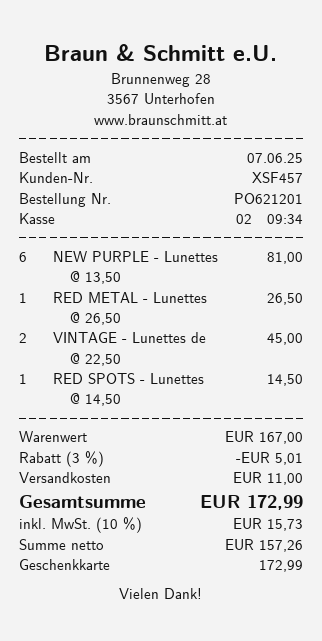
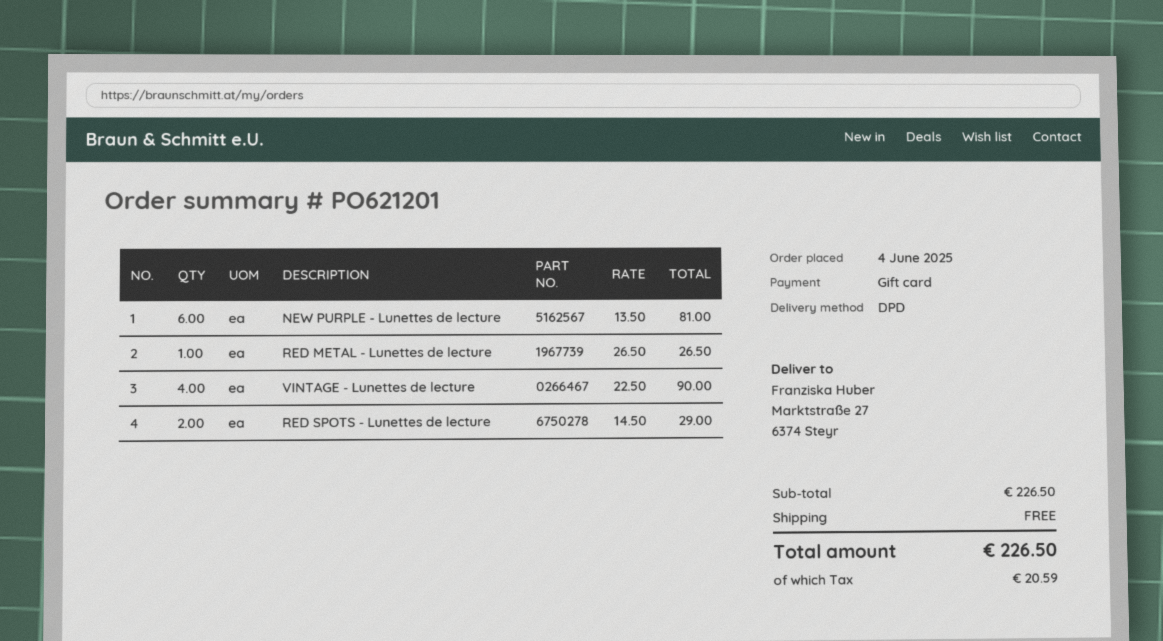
order date: 2025-06-07 -> 2025-06-04
VINTAGE - Lunettes de: 2 x 22.50 = 45.00 -> 4 x 22.50 = 90.00
RED SPOTS - Lunettes: 1 x 14.50 = 14.50 -> 2 x 14.50 = 29.00
subtotal: 167.00 -> 226.50
discount: 3% = 5.01 -> none
shipping: 11.00 -> 0.00
tax: 15.73 -> 20.59
total: 172.99 -> 226.50

